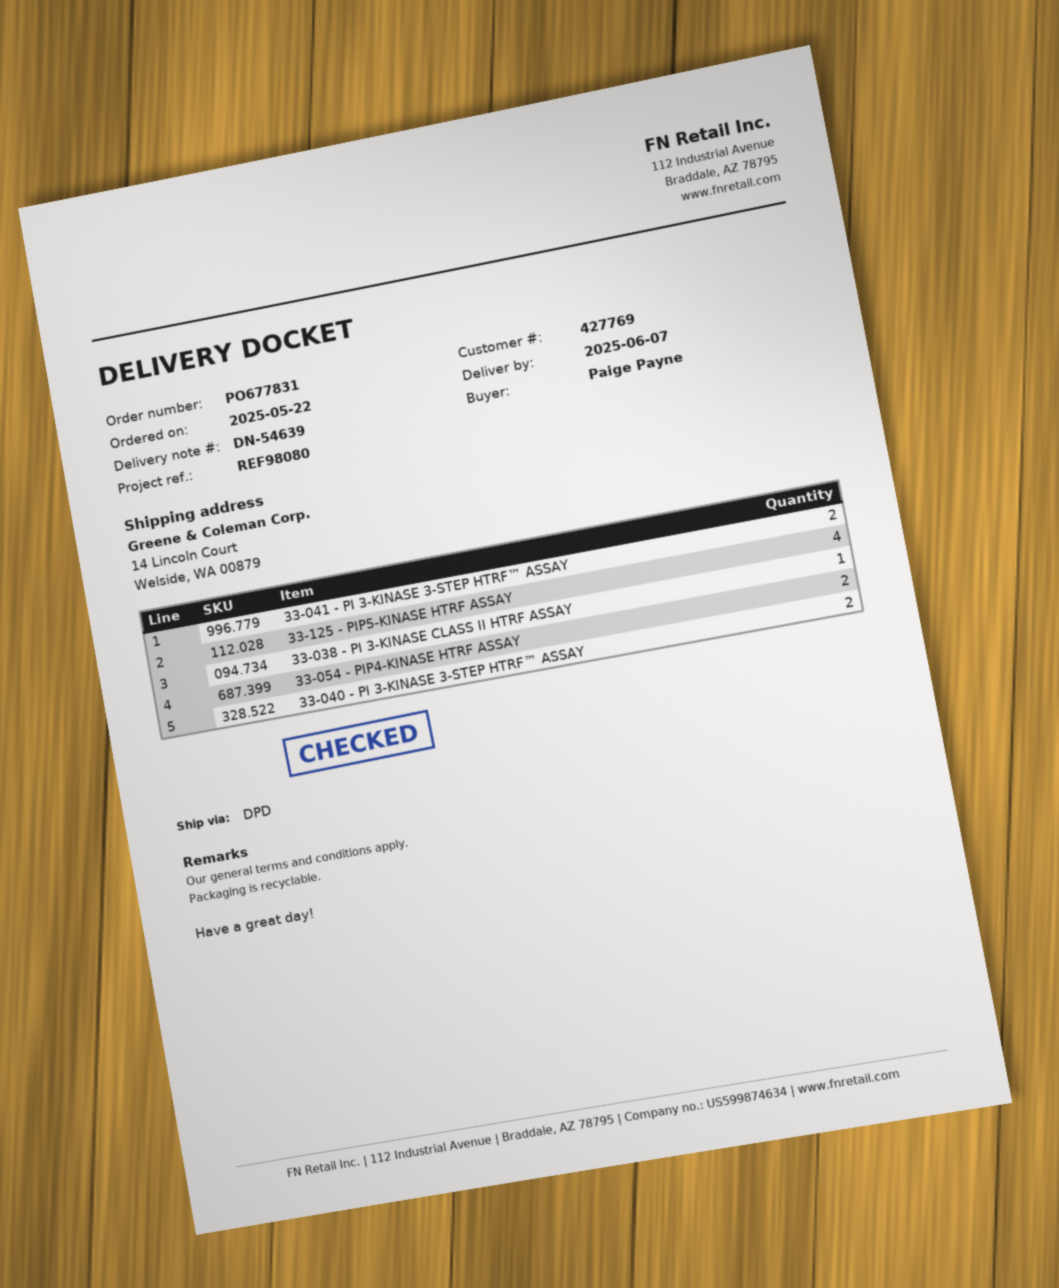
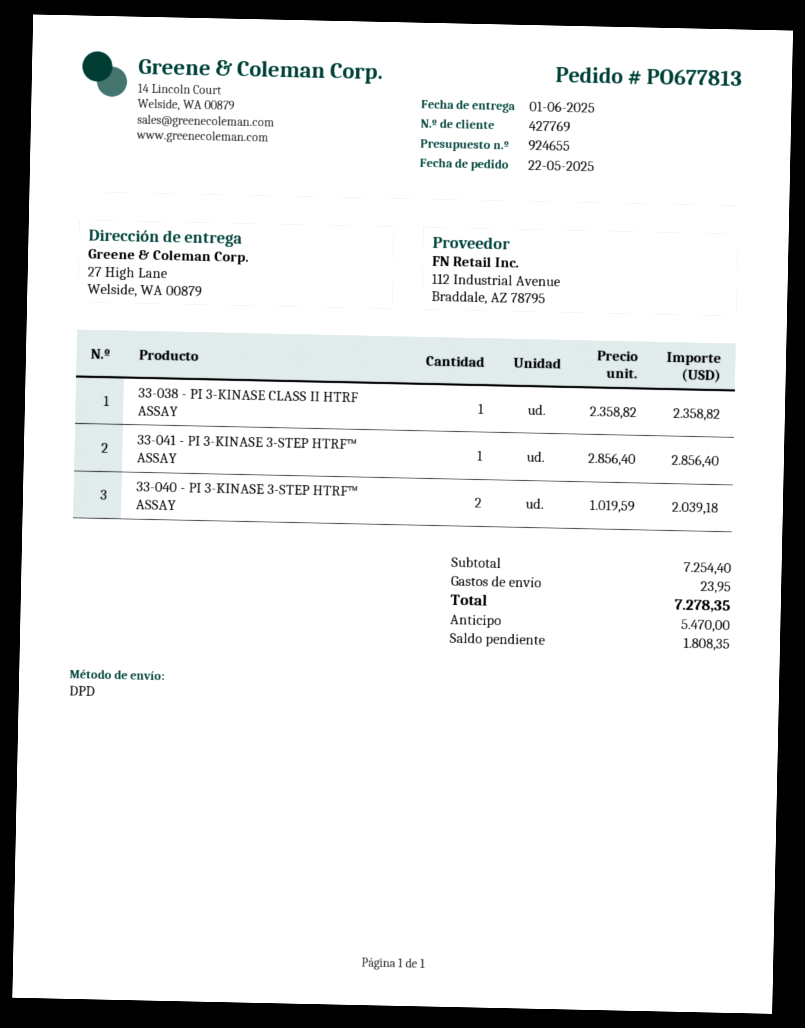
order number: PO677831 -> PO677813
delivery date: 2025-06-07 -> 2025-06-01
ship to: 14 Lincoln Court, Welside, WA 00879 -> 27 High Lane, Welside, WA 00879
33-041 - PI 3-KINASE 3-STEP HTRF™ ASSAY: 2 -> 1
33-125 - PIP5-KINASE HTRF ASSAY: 4 -> none
33-054 - PIP4-KINASE HTRF ASSAY: 2 -> none

